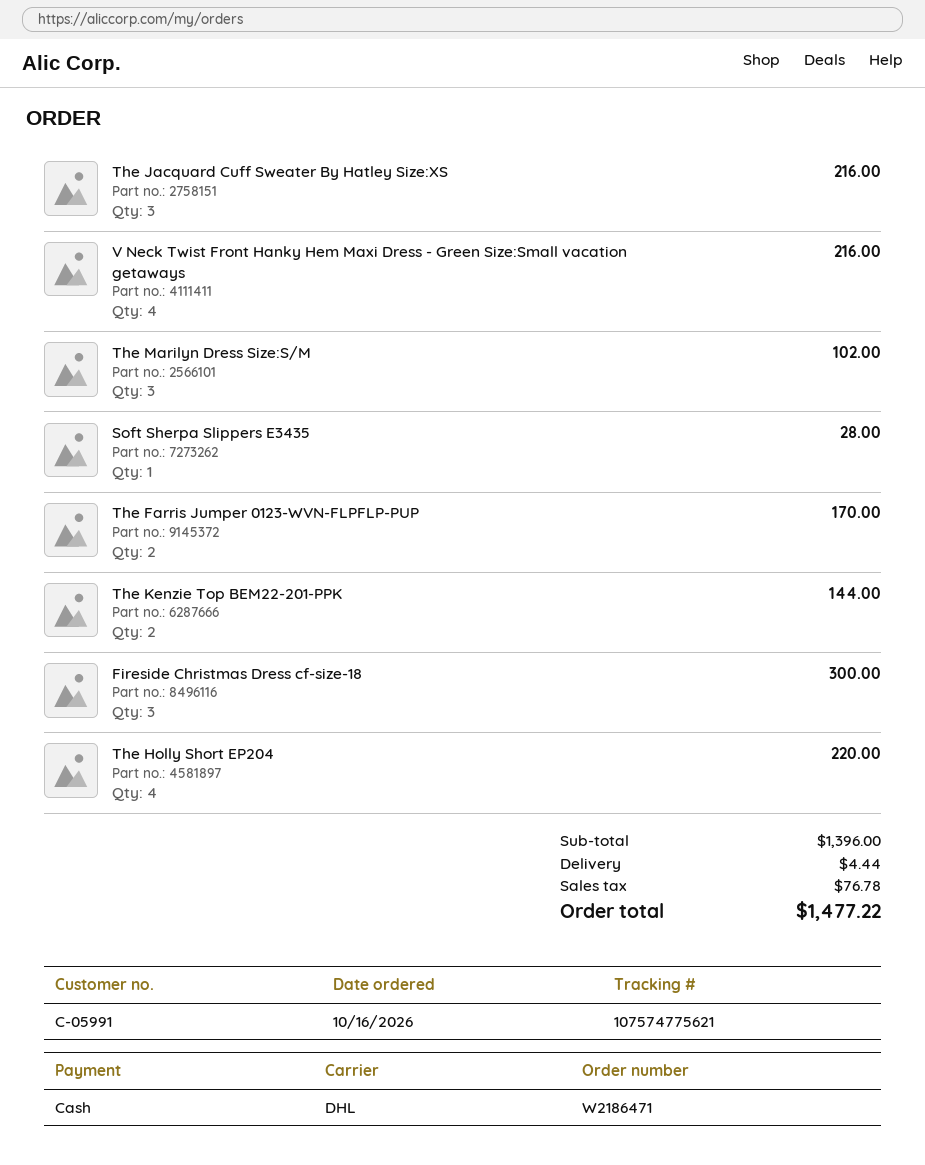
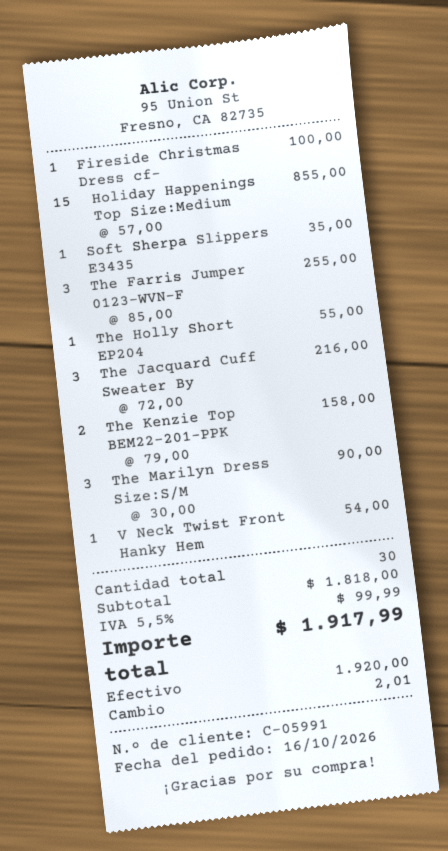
V Neck Twist Front Hanky Hem Maxi Dress - Green Size:Small vacation getaways: 4 for 216.00 -> 1 for 54.00
The Marilyn Dress Size:S/M: 3 for 102.00 -> 3 for 90.00
Soft Sherpa Slippers E3435: 1 for 28.00 -> 1 for 35.00
The Farris Jumper 0123-WVN-FLPFLP-PUP: 2 for 170.00 -> 3 for 255.00
The Kenzie Top BEM22-201-PPK: 2 for 144.00 -> 2 for 158.00
Fireside Christmas Dress cf-size-18: 3 for 300.00 -> 1 for 100.00
The Holly Short EP204: 4 for 220.00 -> 1 for 55.00
Holiday Happenings Top Size:Medium: none -> 15 for 855.00
subtotal: 1396.00 -> 1818.00
shipping: 4.44 -> none
tax: 76.78 -> 99.99
total: 1477.22 -> 1917.99

